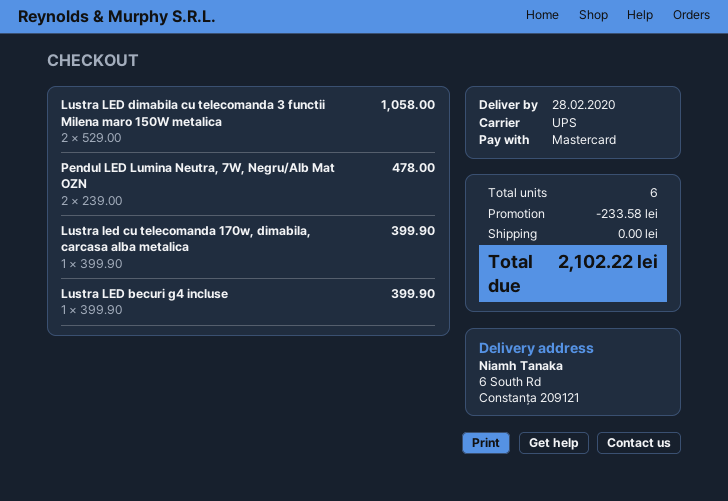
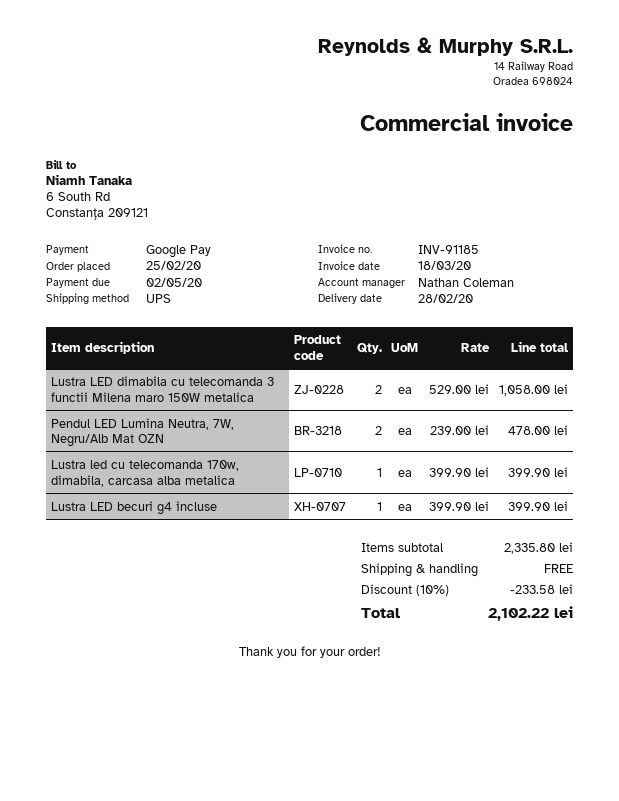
payment method: Mastercard -> Google Pay

